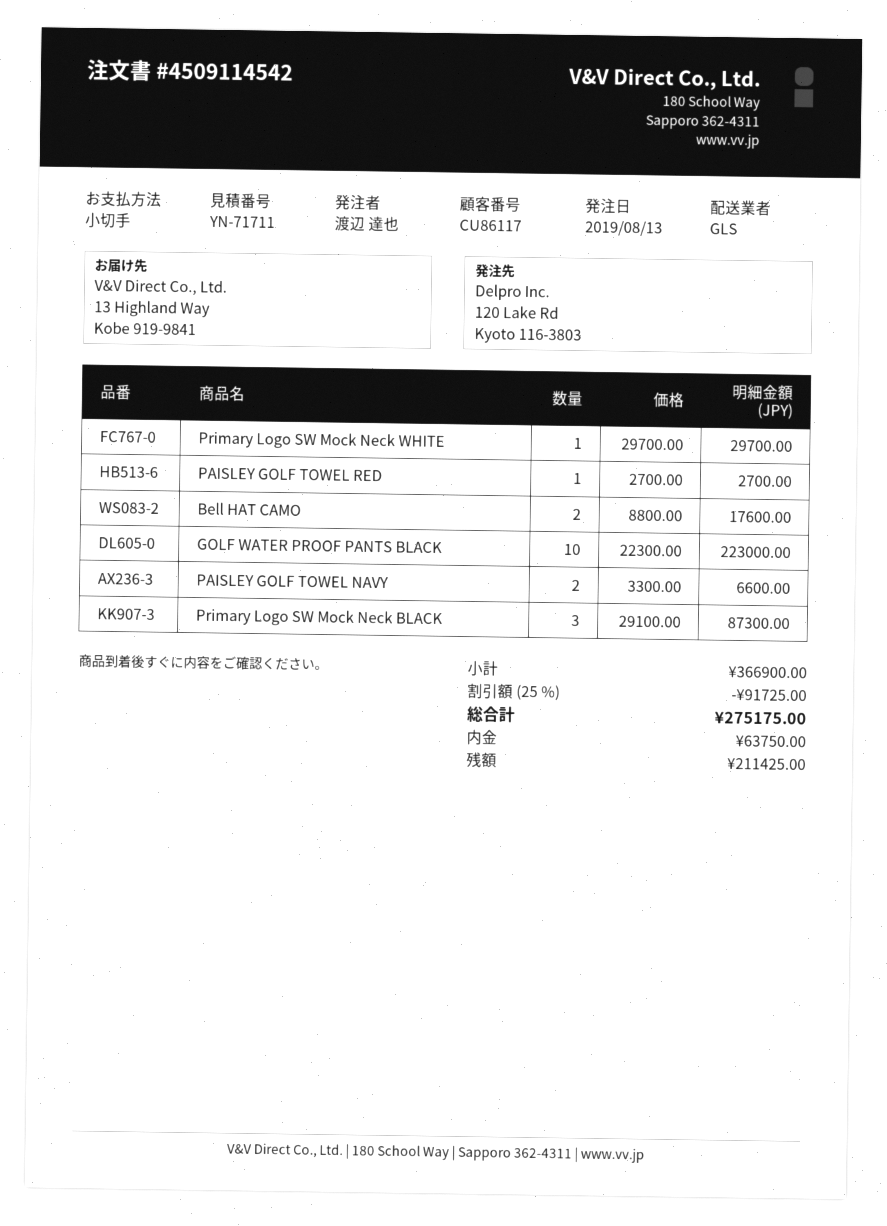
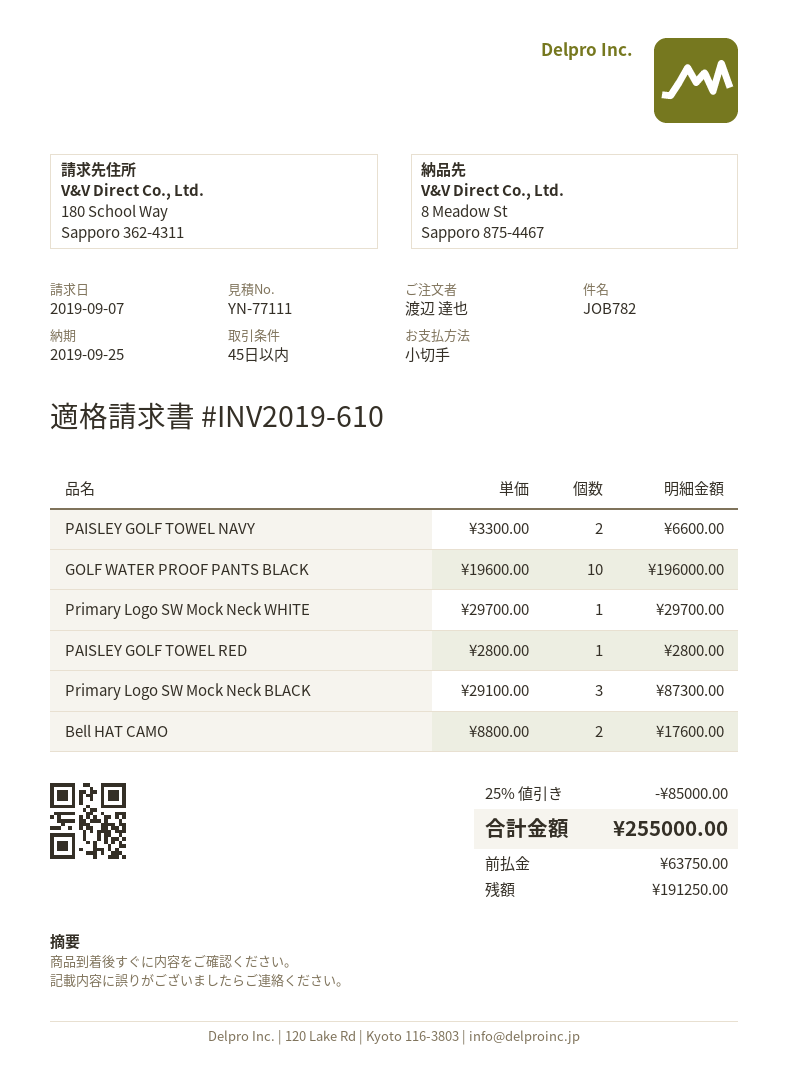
quote number: YN-71711 -> YN-77111
ship to: 13 Highland Way, Kobe 919-9841 -> 8 Meadow St, Sapporo 875-4467
PAISLEY GOLF TOWEL RED: 1 x 2700.00 = 2700.00 -> 1 x 2800.00 = 2800.00
GOLF WATER PROOF PANTS BLACK: 10 x 22300.00 = 223000.00 -> 10 x 19600.00 = 196000.00
discount: 25% = 91725.00 -> 25% = 85000.00
total: 275175.00 -> 255000.00
balance: 211425.00 -> 191250.00

